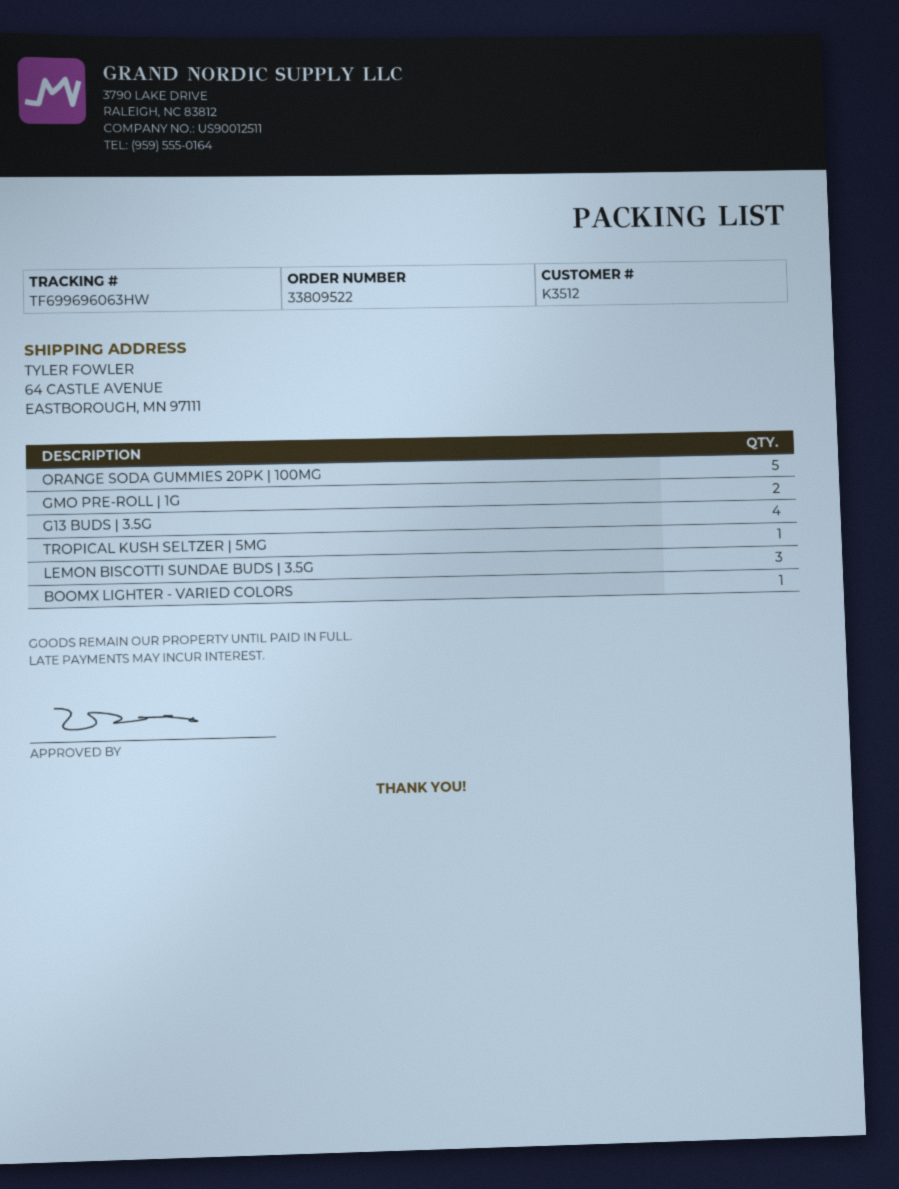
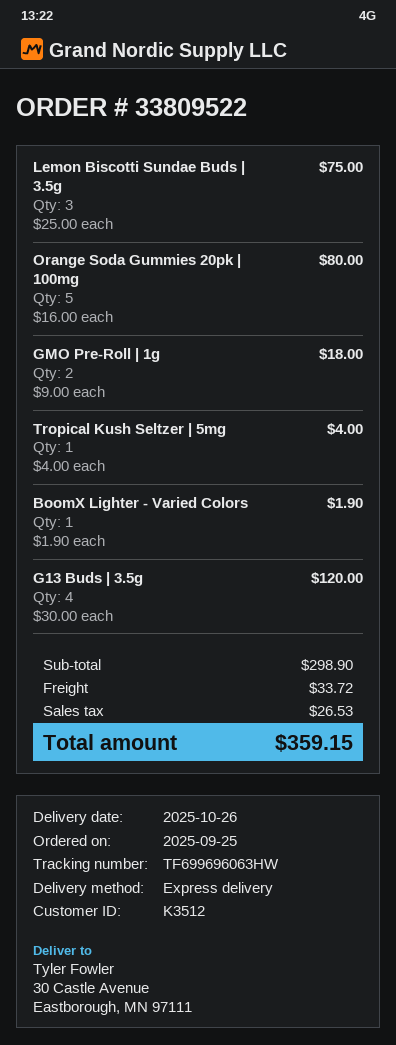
ship to: 64 CASTLE AVENUE, EASTBOROUGH, MN 97111 -> 30 Castle Avenue, Eastborough, MN 97111

